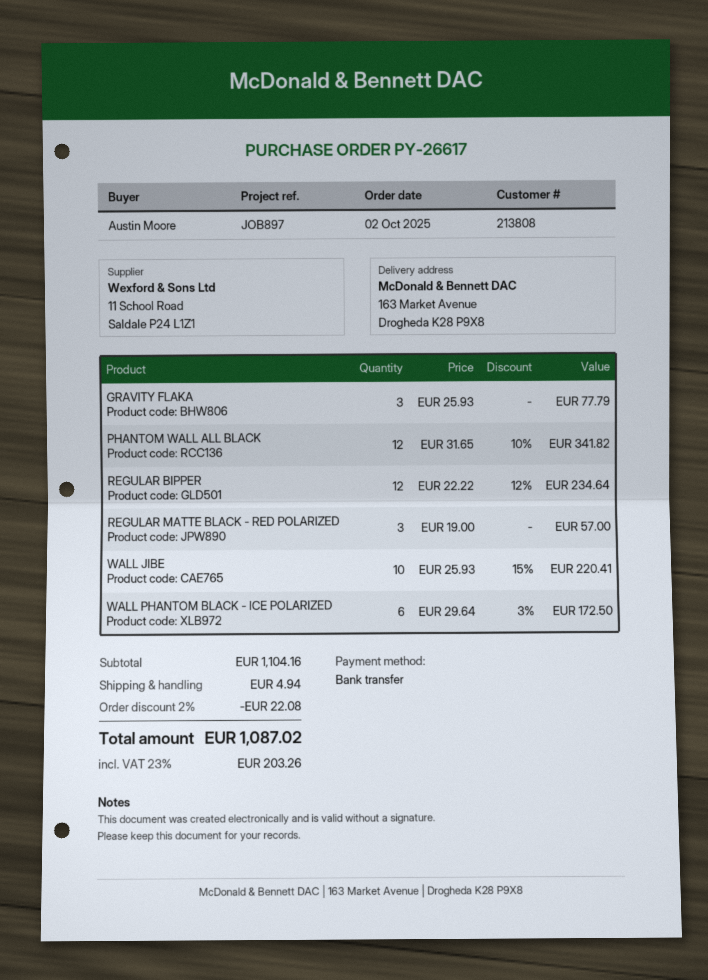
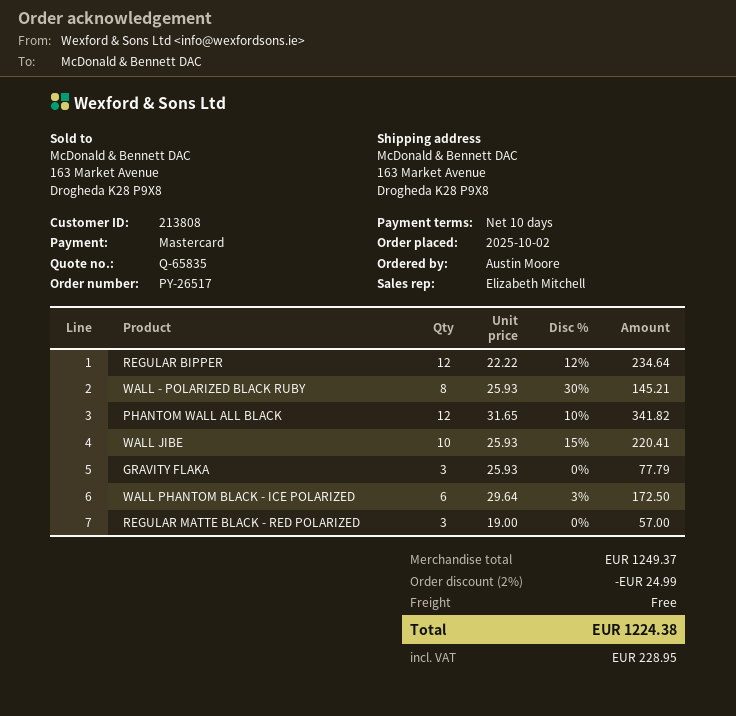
order number: PY-26617 -> PY-26517
payment method: bank transfer -> Mastercard
WALL - POLARIZED BLACK RUBY: none -> 8 x 25.93 - 30% = 145.21
subtotal: 1104.16 -> 1249.37
discount: 2% = 22.08 -> 2% = 24.99
shipping: 4.94 -> 0.00
tax: 203.26 -> 228.95
total: 1087.02 -> 1224.38

